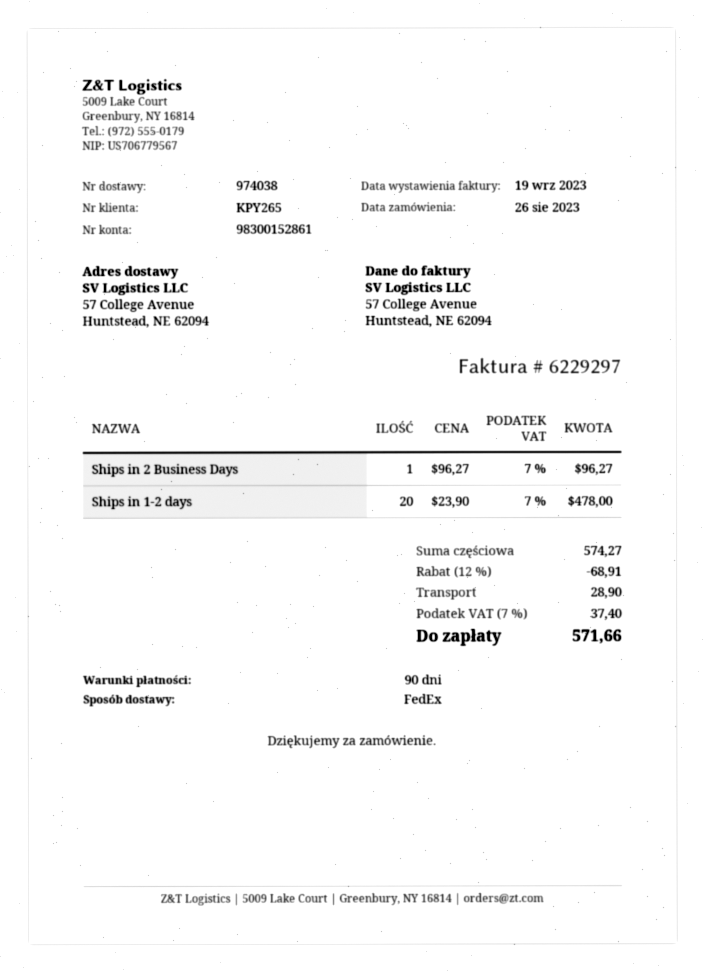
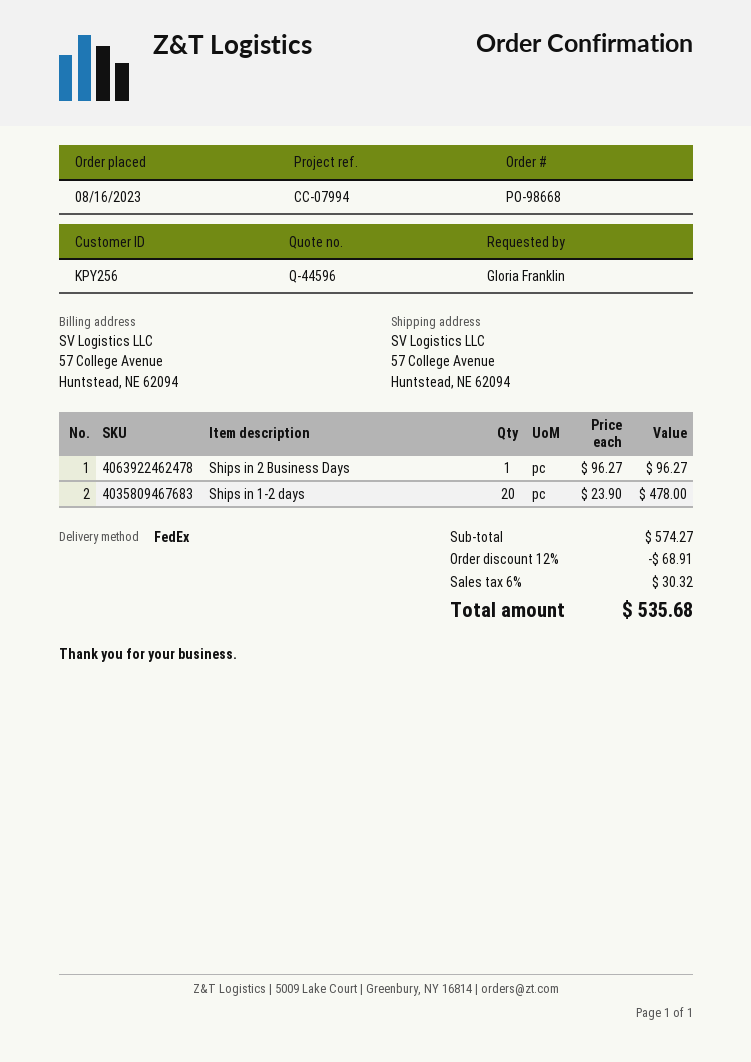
order date: 2023-08-26 -> 2023-08-16
customer number: KPY265 -> KPY256
shipping: 28.90 -> none
tax: 7% = 37.40 -> 6% = 30.32
total: 571.66 -> 535.68

